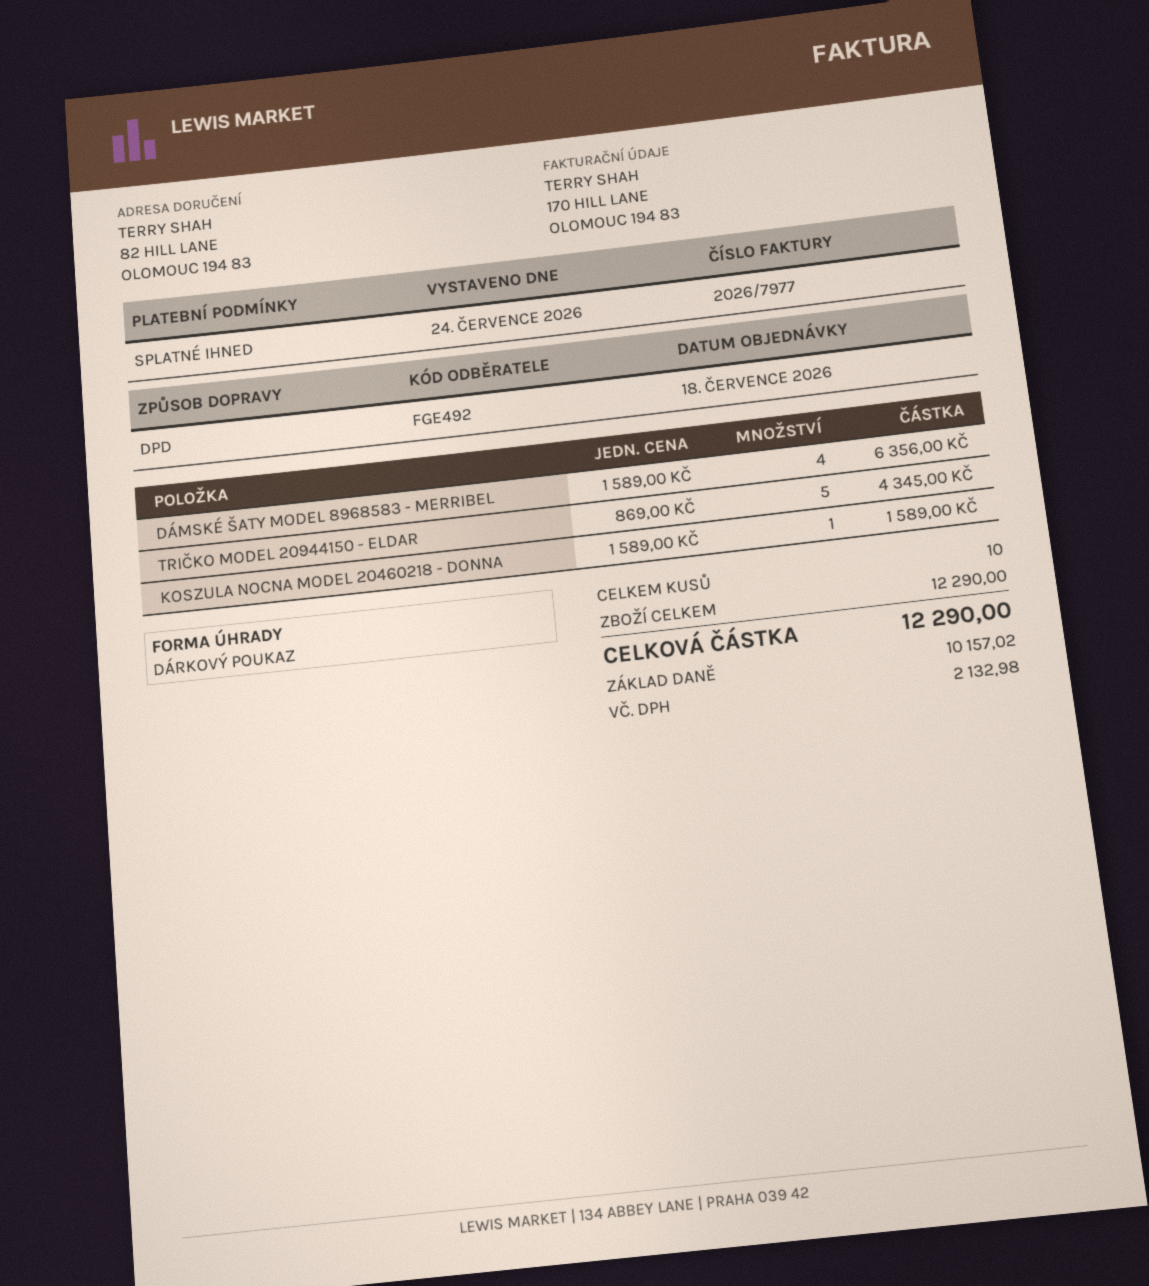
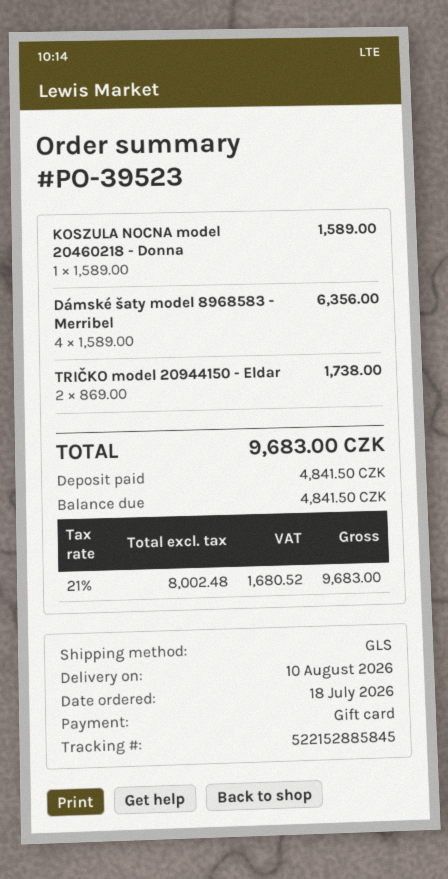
shipping method: DPD -> GLS
TRIČKO MODEL 20944150 - ELDAR: 5 x 869.00 = 4345.00 -> 2 x 869.00 = 1738.00
net: 10157.02 -> 8002.48
tax: 2132.98 -> 1680.52
total: 12290.00 -> 9683.00

